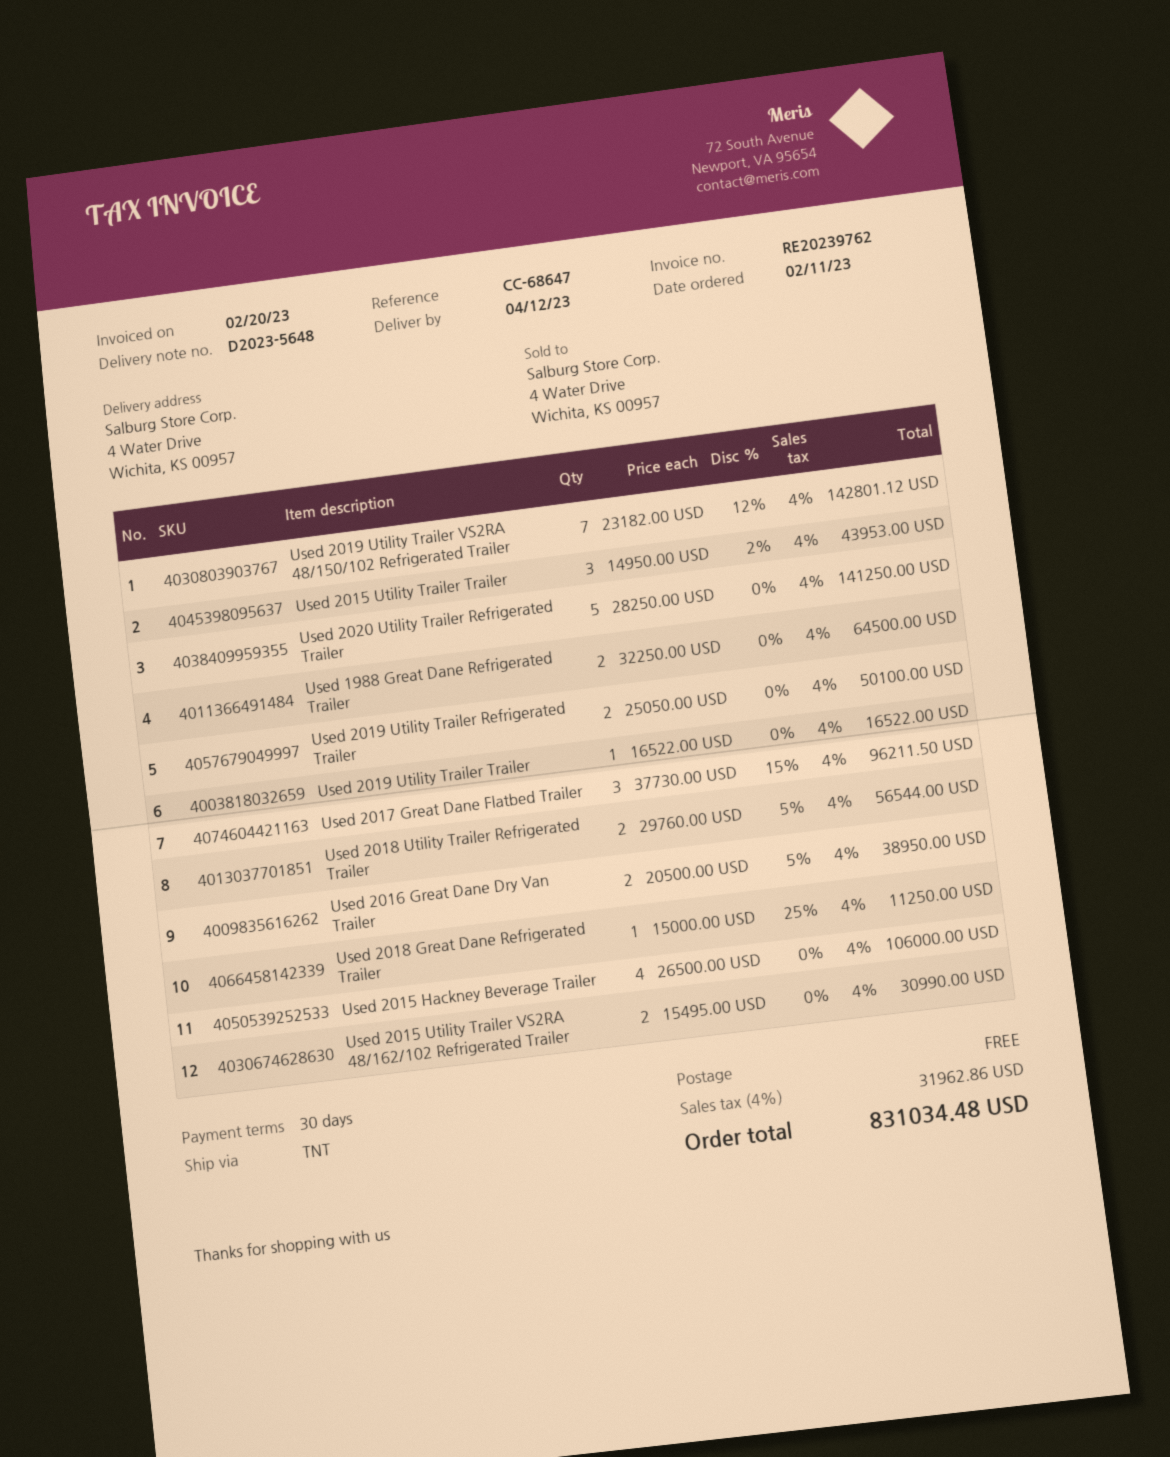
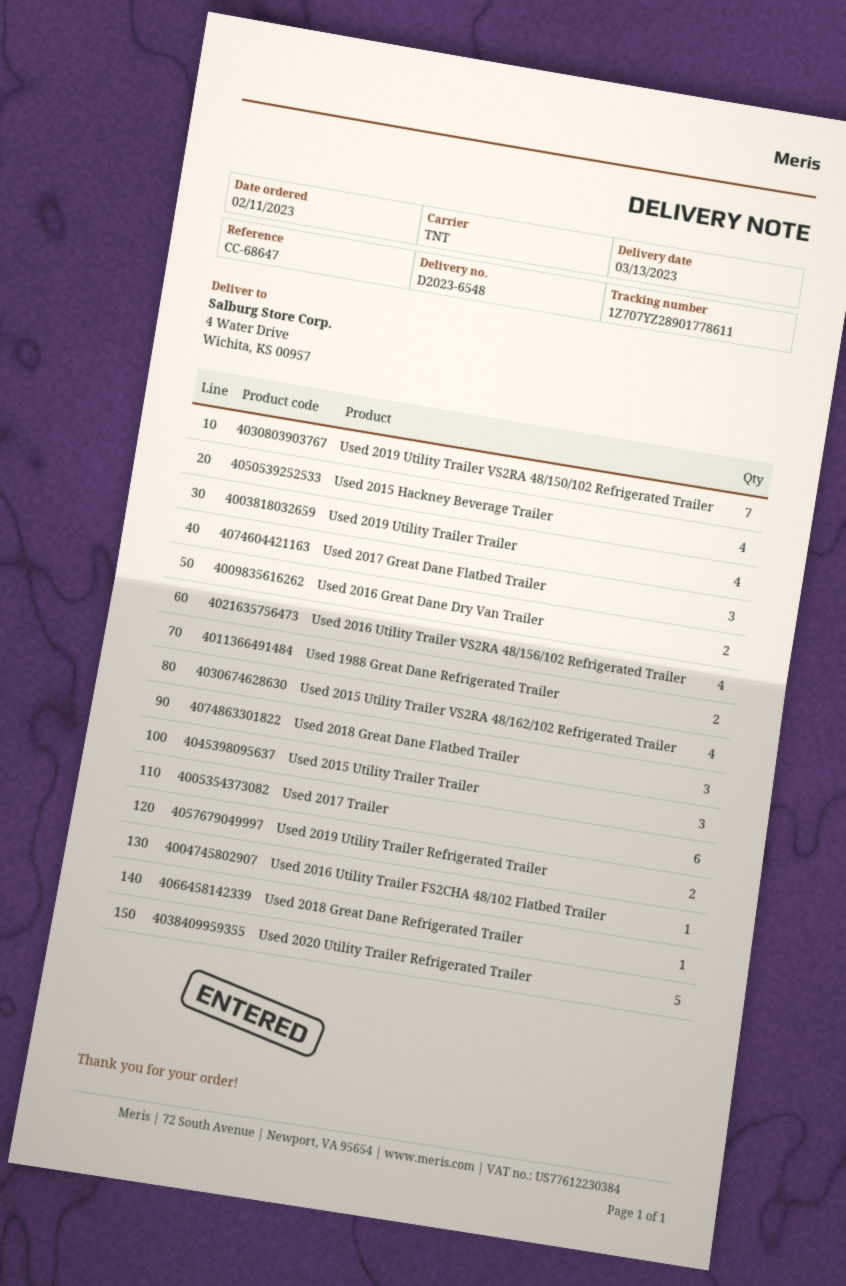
delivery note number: D2023-5648 -> D2023-6548
delivery date: 2023-04-12 -> 2023-03-13
Used 2019 Utility Trailer Trailer: 1 -> 4
Used 2018 Utility Trailer Refrigerated Trailer: 2 -> none
Used 2015 Utility Trailer VS2RA 48/162/102 Refrigerated Trailer: 2 -> 4
Used 2016 Utility Trailer VS2RA 48/156/102 Refrigerated Trailer: none -> 4
Used 2018 Great Dane Flatbed Trailer: none -> 3
Used 2017 Trailer: none -> 6
Used 2016 Utility Trailer FS2CHA 48/102 Flatbed Trailer: none -> 1

